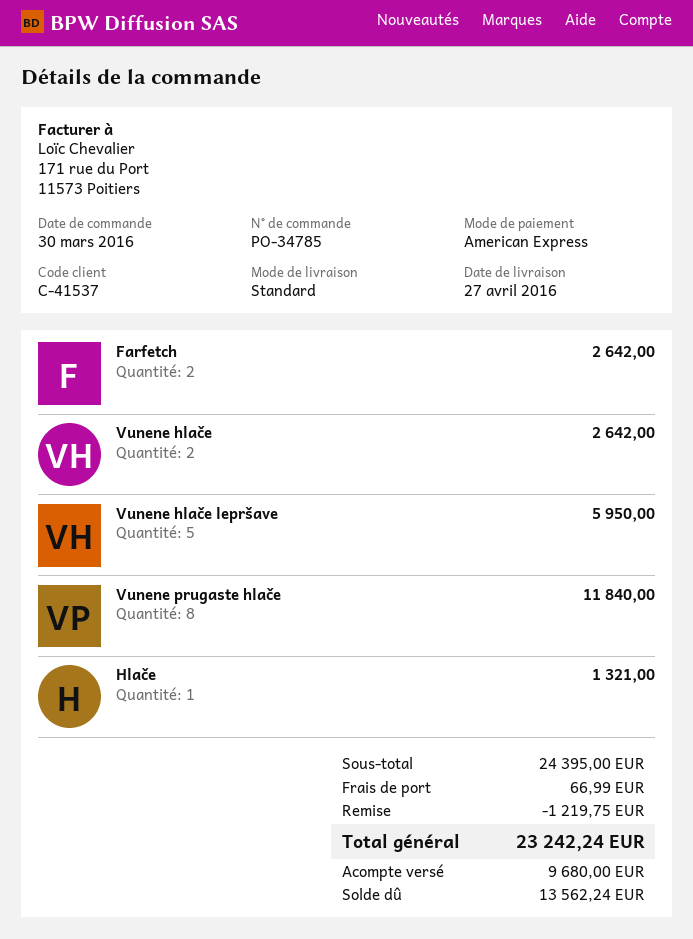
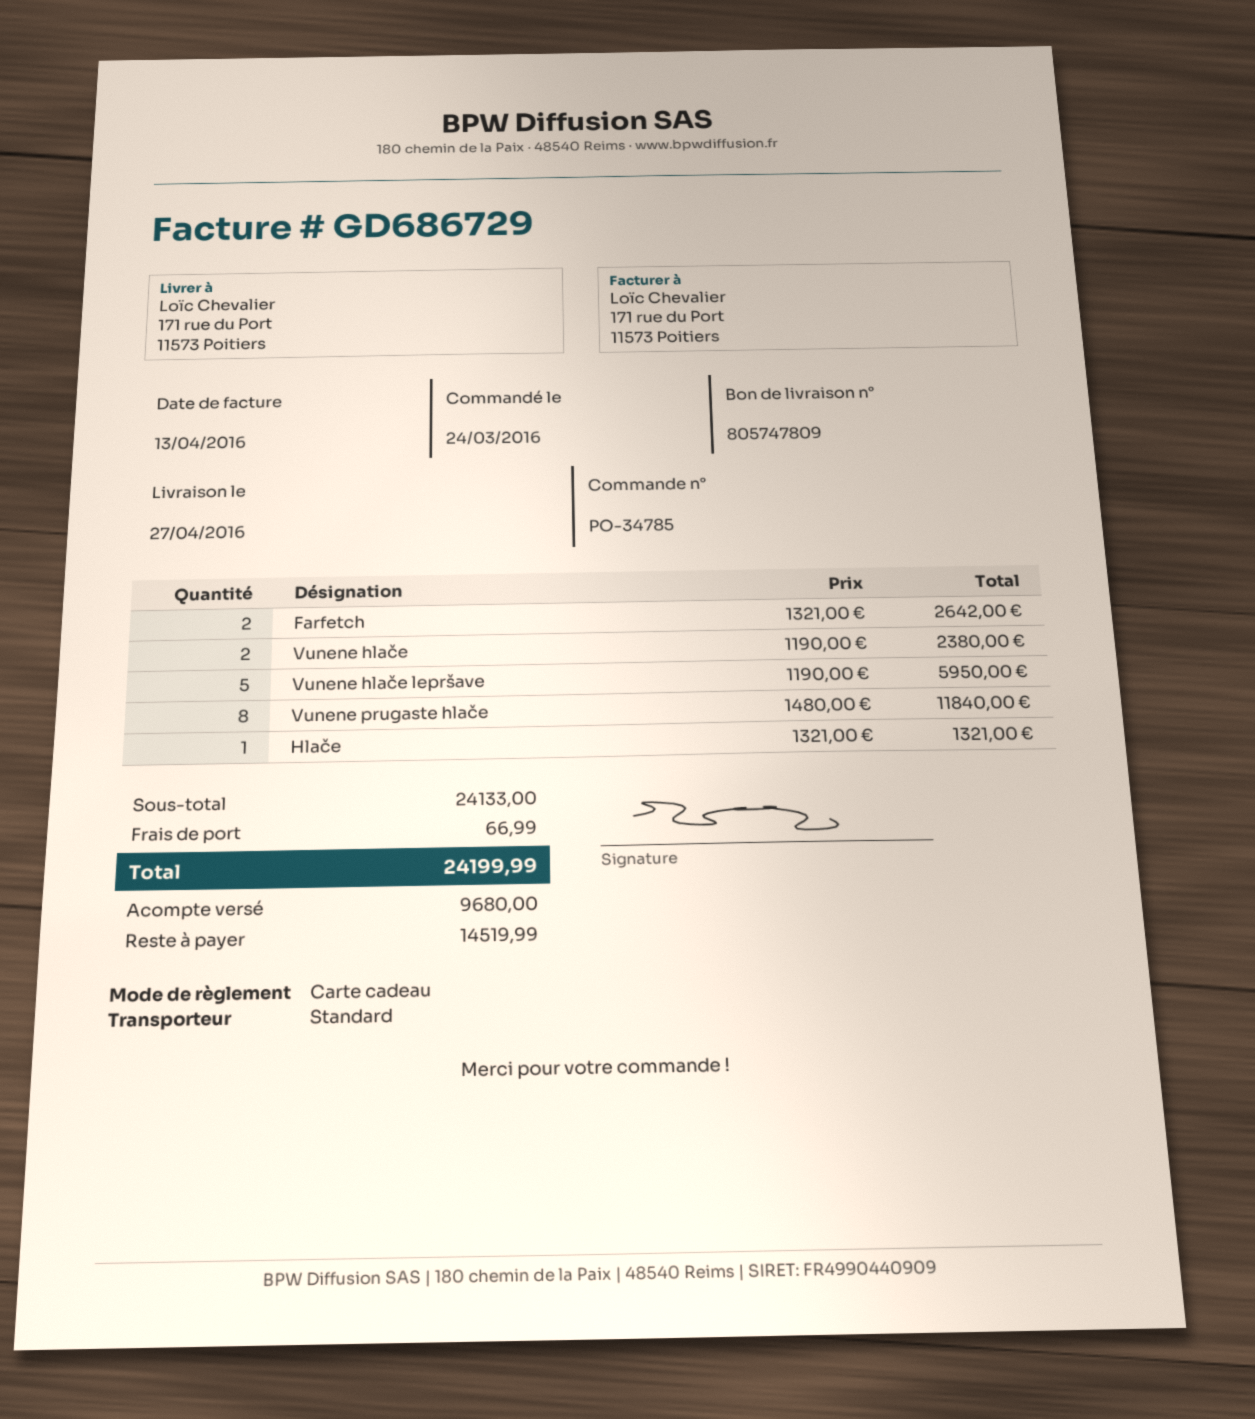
order date: 2016-03-30 -> 2016-03-24
payment method: American Express -> gift card
Vunene hlače: 2 for 2642.00 -> 2 for 2380.00
subtotal: 24395.00 -> 24133.00
discount: 1219.75 -> none
total: 23242.24 -> 24199.99
balance: 13562.24 -> 14519.99

